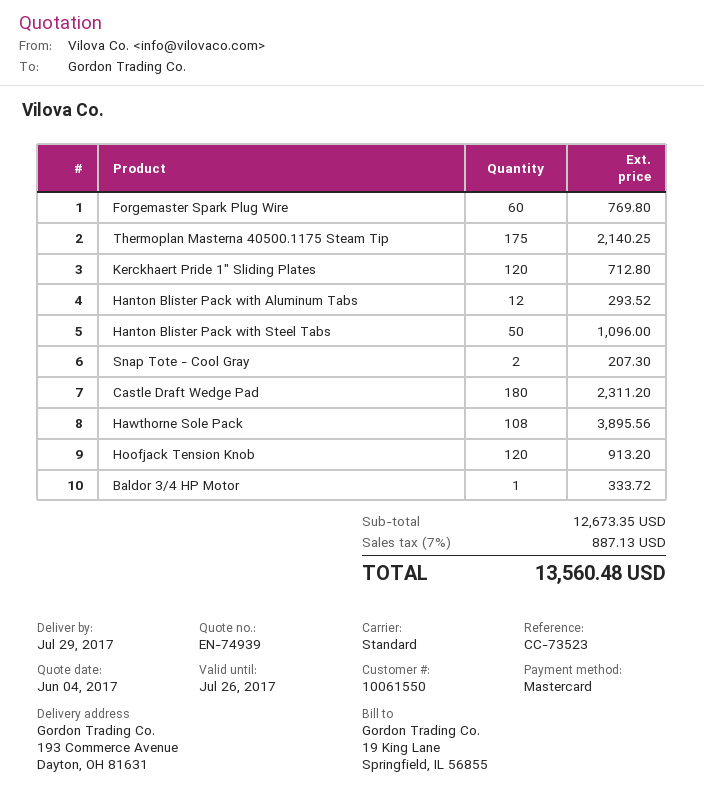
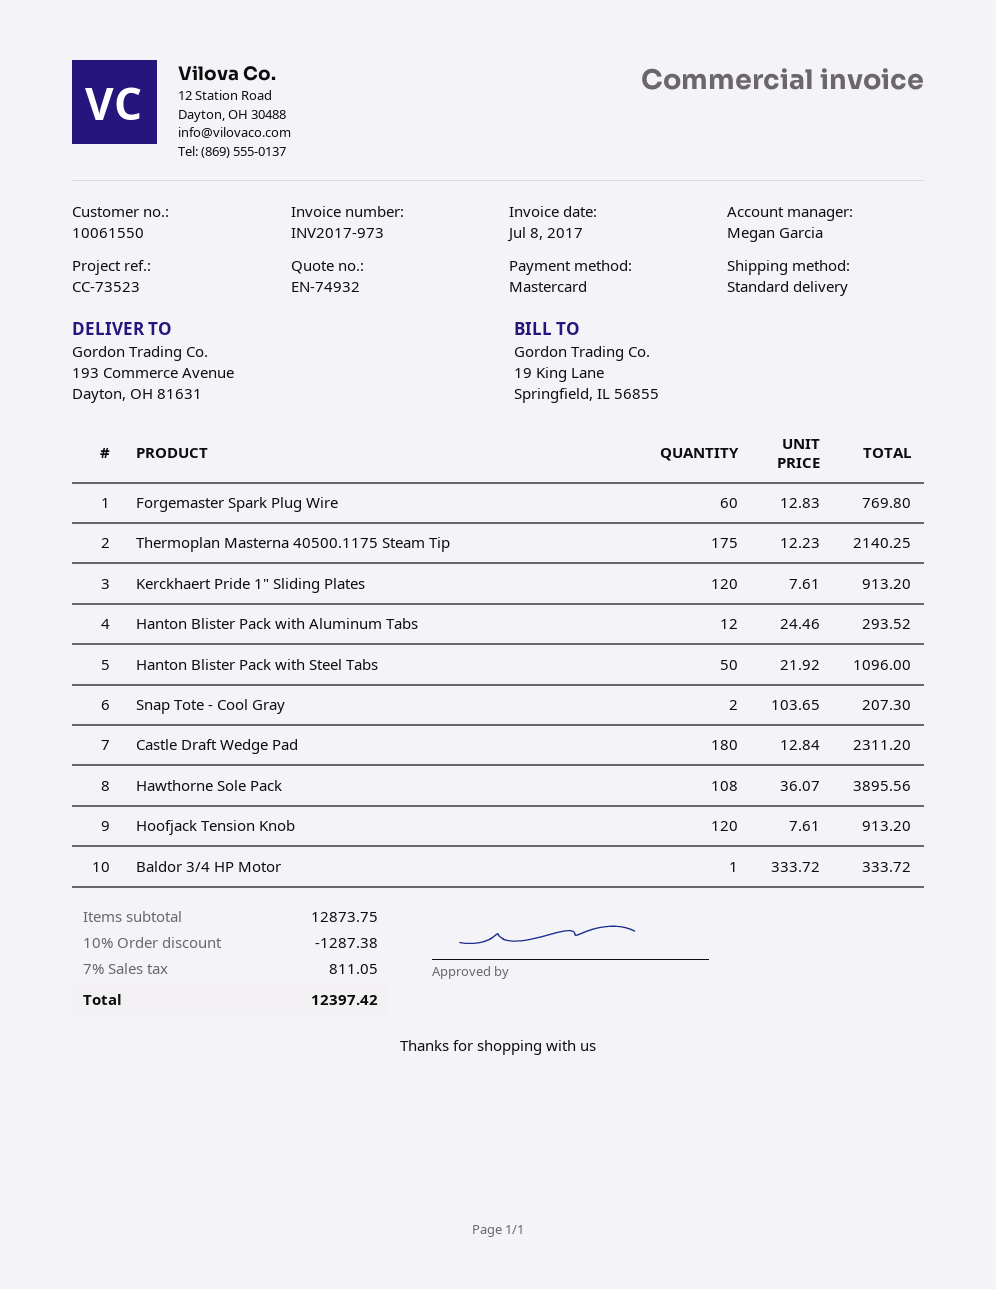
quote number: EN-74939 -> EN-74932
Kerckhaert Pride 1" Sliding Plates: 120 for 712.80 -> 120 for 913.20
subtotal: 12673.35 -> 12873.75
discount: none -> 10% = 1287.38
tax: 7% = 887.13 -> 7% = 811.05
total: 13560.48 -> 12397.42

